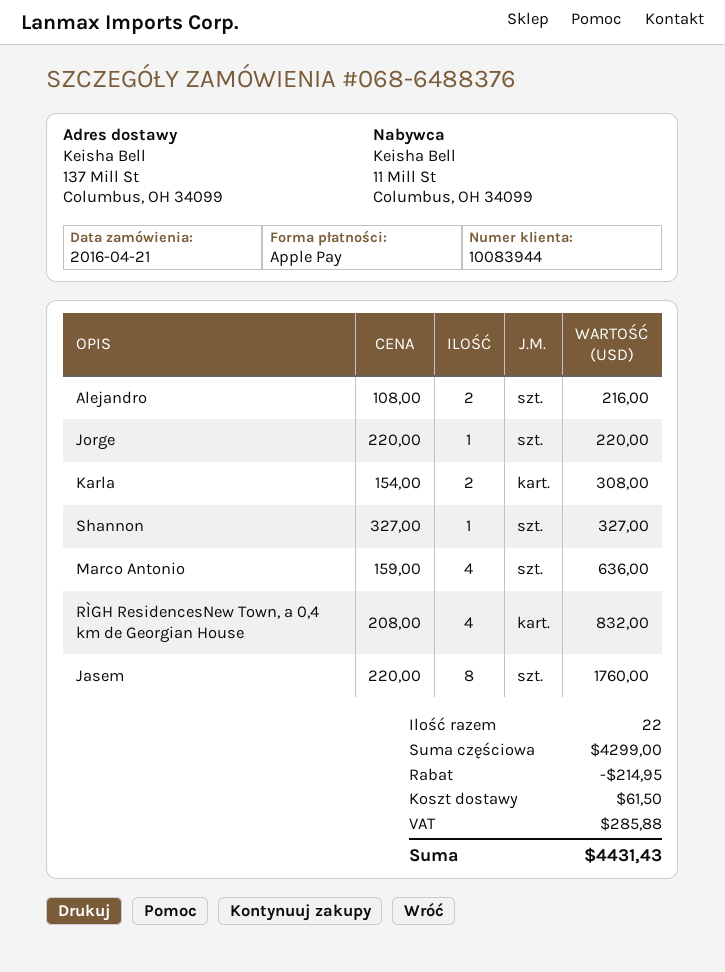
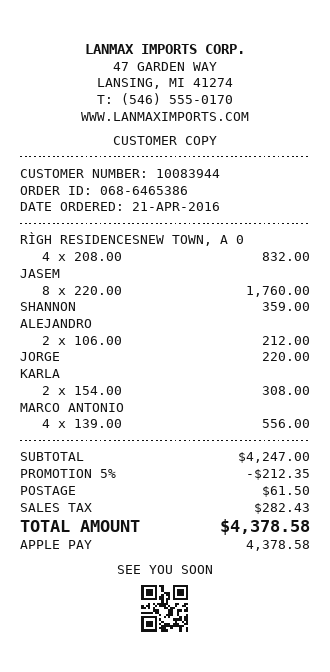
order number: 068-6488376 -> 068-6465386
Alejandro: 2 x 108.00 = 216.00 -> 2 x 106.00 = 212.00
Shannon: 1 x 327.00 = 327.00 -> 1 x 359.00 = 359.00
Marco Antonio: 4 x 159.00 = 636.00 -> 4 x 139.00 = 556.00
subtotal: 4299.00 -> 4247.00
discount: 214.95 -> 212.35
tax: 285.88 -> 282.43
total: 4431.43 -> 4378.58

